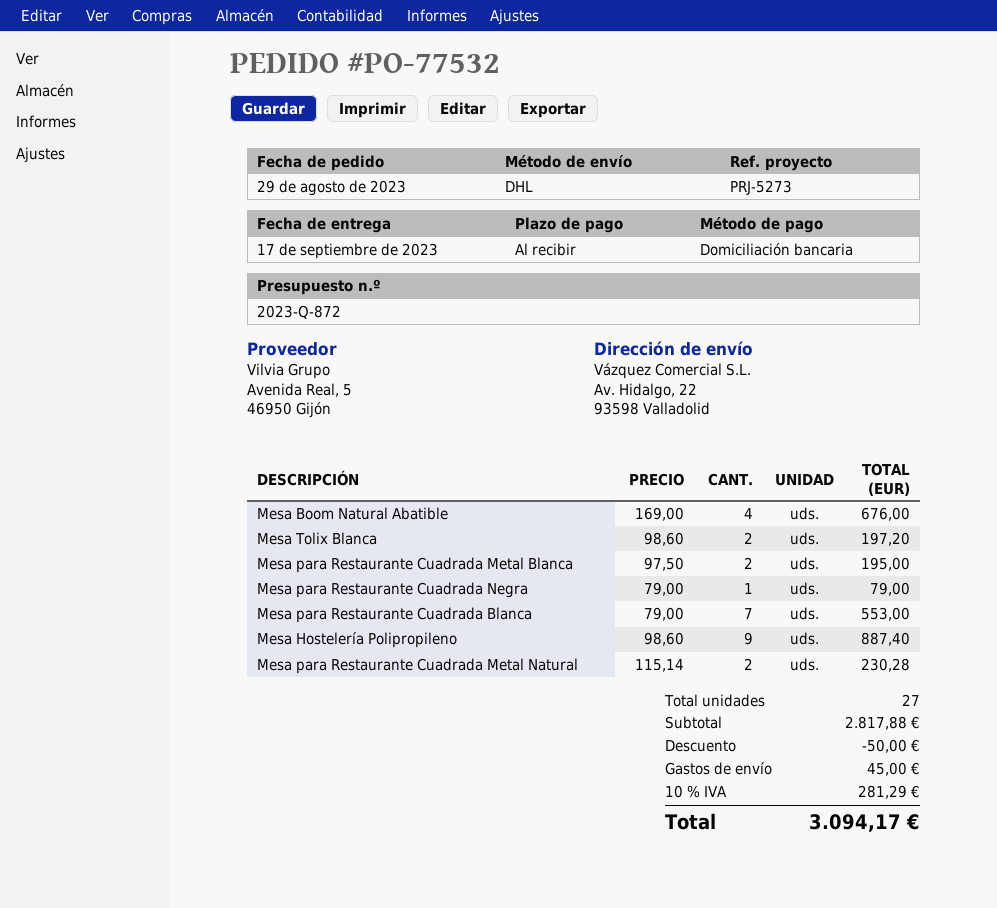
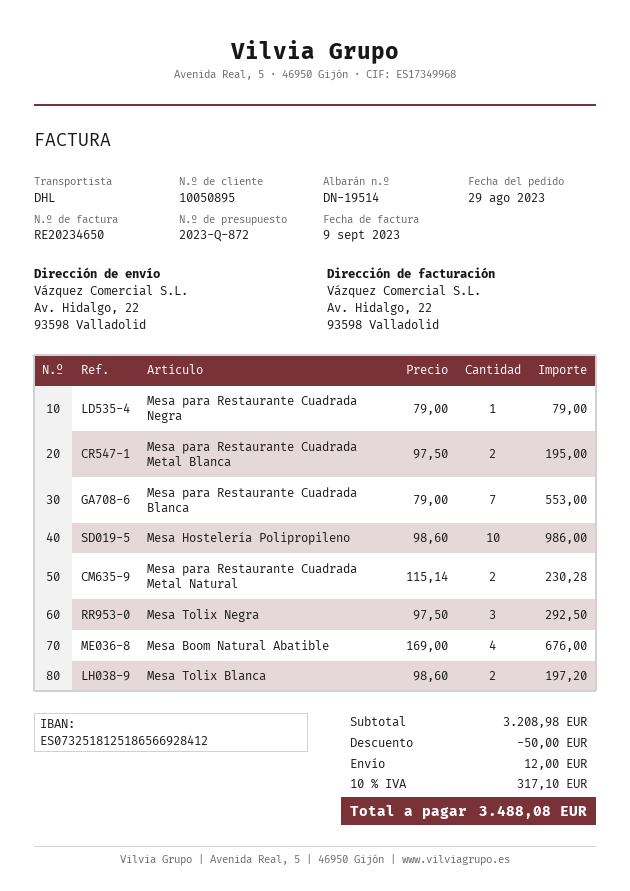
Mesa Hostelería Polipropileno: 9 x 98.60 = 887.40 -> 10 x 98.60 = 986.00
Mesa Tolix Negra: none -> 3 x 97.50 = 292.50
subtotal: 2817.88 -> 3208.98
shipping: 45.00 -> 12.00
tax: 10% = 281.29 -> 10% = 317.10
total: 3094.17 -> 3488.08

